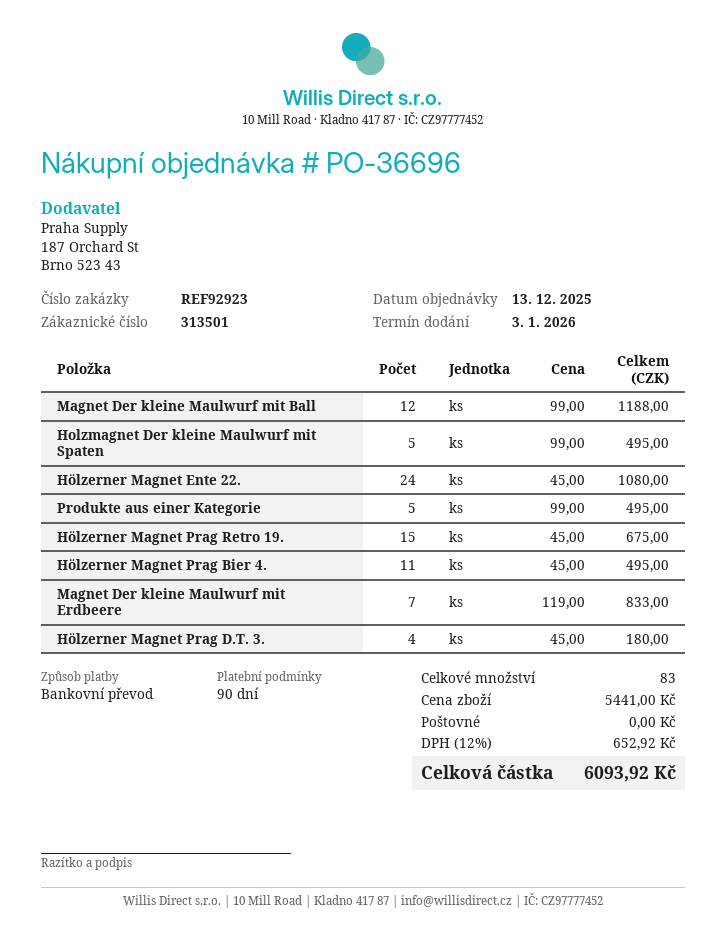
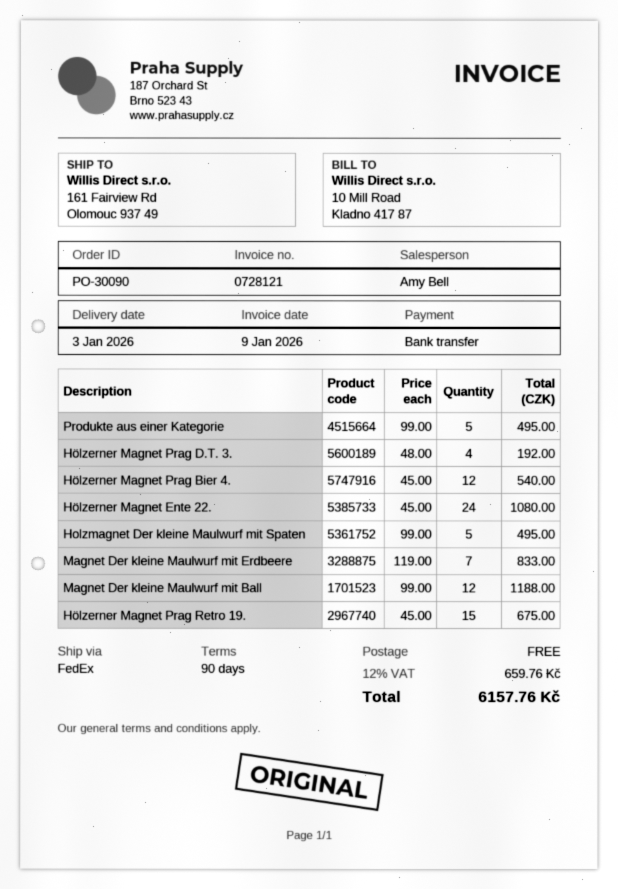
order number: PO-36696 -> PO-30090
Hölzerner Magnet Prag Bier 4.: 11 x 45.00 = 495.00 -> 12 x 45.00 = 540.00
Hölzerner Magnet Prag D.T. 3.: 4 x 45.00 = 180.00 -> 4 x 48.00 = 192.00
tax: 12% = 652.92 -> 12% = 659.76
total: 6093.92 -> 6157.76

